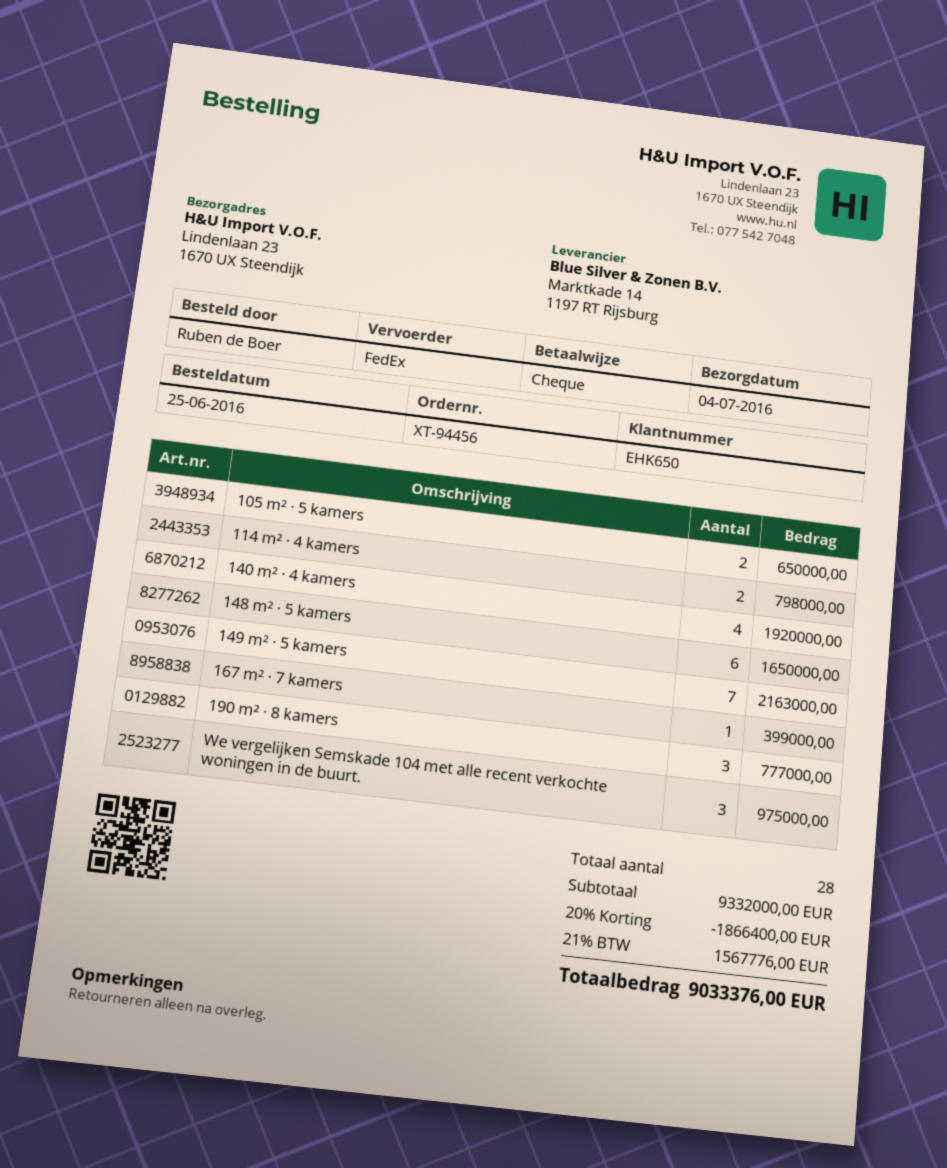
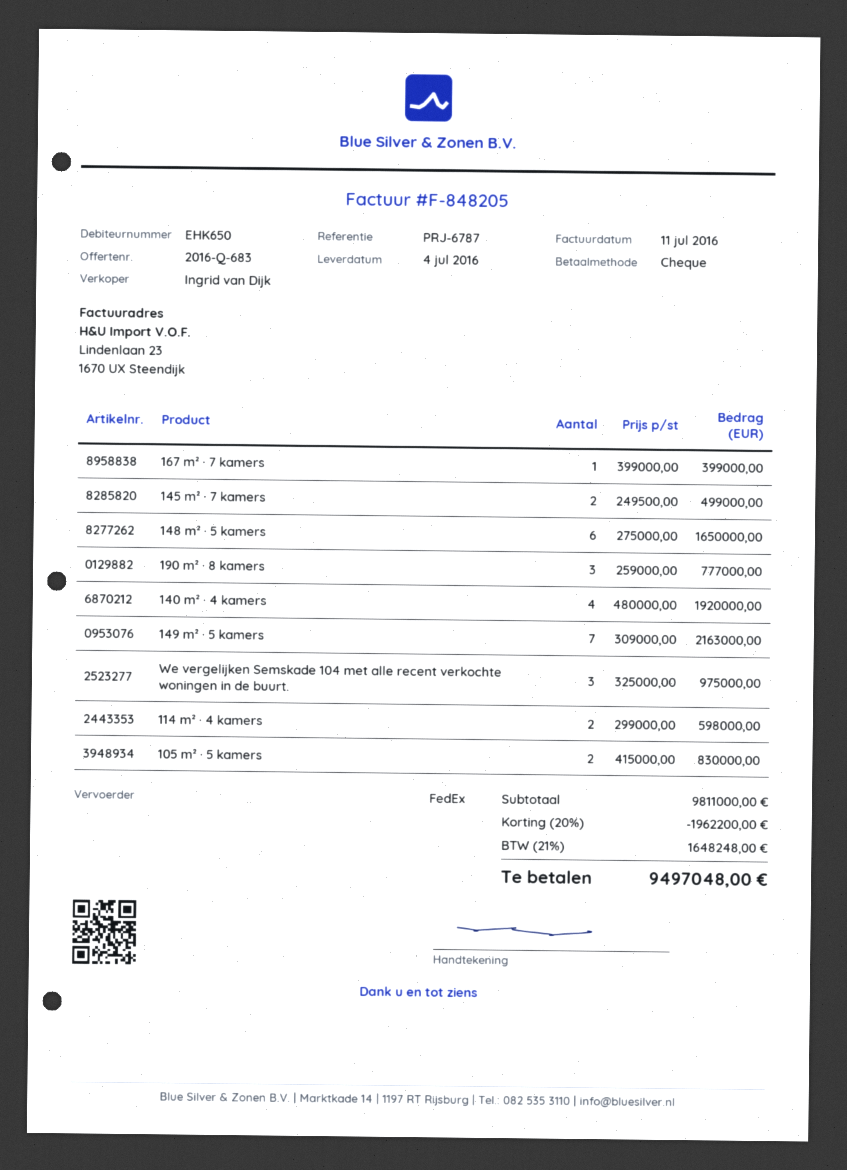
105 m² · 5 kamers: 2 for 650000.00 -> 2 for 830000.00
114 m² · 4 kamers: 2 for 798000.00 -> 2 for 598000.00
145 m² · 7 kamers: none -> 2 for 499000.00
subtotal: 9332000.00 -> 9811000.00
discount: 20% = 1866400.00 -> 20% = 1962200.00
tax: 21% = 1567776.00 -> 21% = 1648248.00
total: 9033376.00 -> 9497048.00

